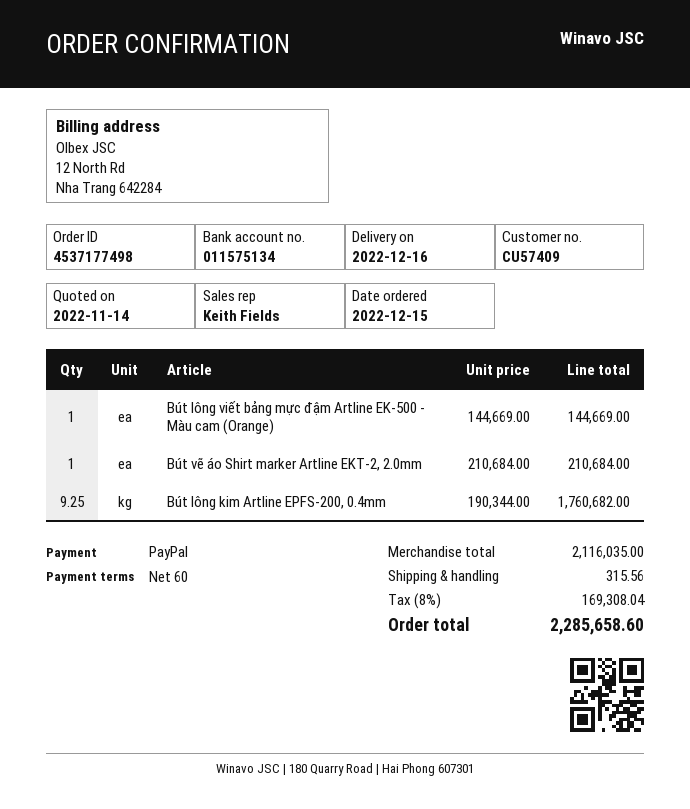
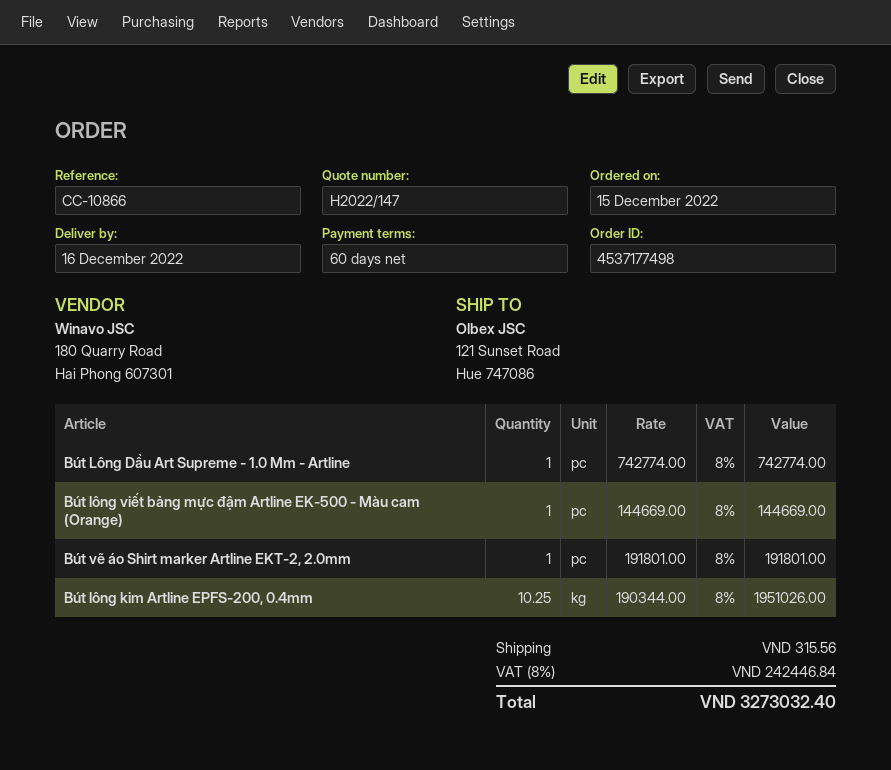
Bút vẽ áo Shirt marker Artline EKT-2, 2.0mm: 1 x 210684.00 = 210684.00 -> 1 x 191801.00 = 191801.00
Bút lông kim Artline EPFS-200, 0.4mm: 9.25 x 190344.00 = 1760682.00 -> 10.25 x 190344.00 = 1951026.00
Bút Lông Dầu Art Supreme - 1.0 Mm - Artline: none -> 1 x 742774.00 = 742774.00
tax: 8% = 169308.04 -> 8% = 242446.84
total: 2285658.60 -> 3273032.40

